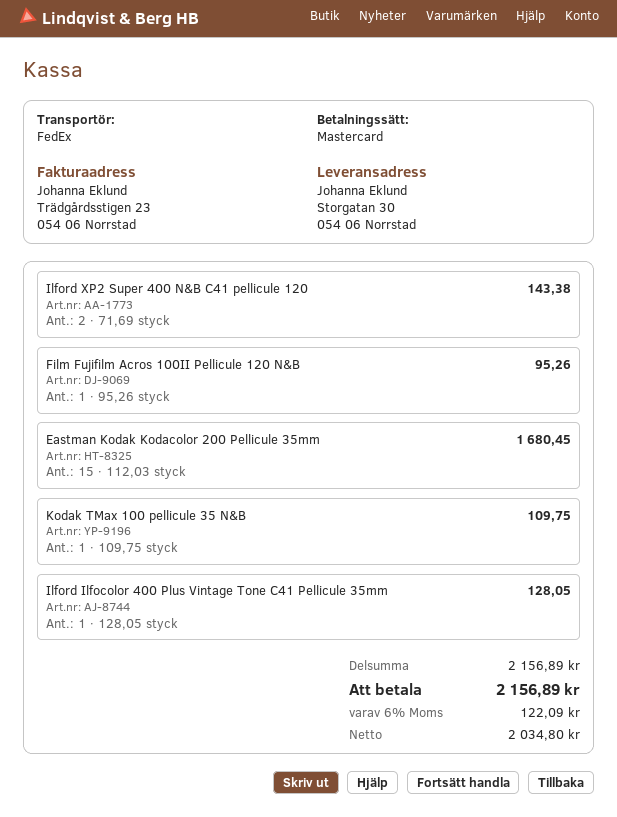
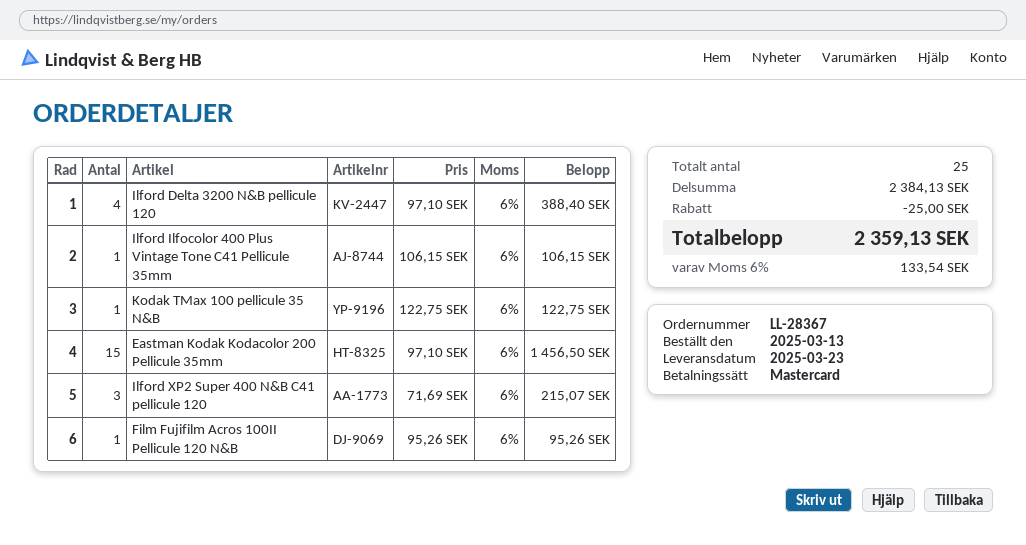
Ilford XP2 Super 400 N&B C41 pellicule 120: 2 x 71.69 = 143.38 -> 3 x 71.69 = 215.07
Eastman Kodak Kodacolor 200 Pellicule 35mm: 15 x 112.03 = 1680.45 -> 15 x 97.10 = 1456.50
Kodak TMax 100 pellicule 35 N&B: 1 x 109.75 = 109.75 -> 1 x 122.75 = 122.75
Ilford Ilfocolor 400 Plus Vintage Tone C41 Pellicule 35mm: 1 x 128.05 = 128.05 -> 1 x 106.15 = 106.15
Ilford Delta 3200 N&B pellicule 120: none -> 4 x 97.10 = 388.40
subtotal: 2156.89 -> 2384.13
discount: none -> 25.00
tax: 6% = 122.09 -> 6% = 133.54
total: 2156.89 -> 2359.13

